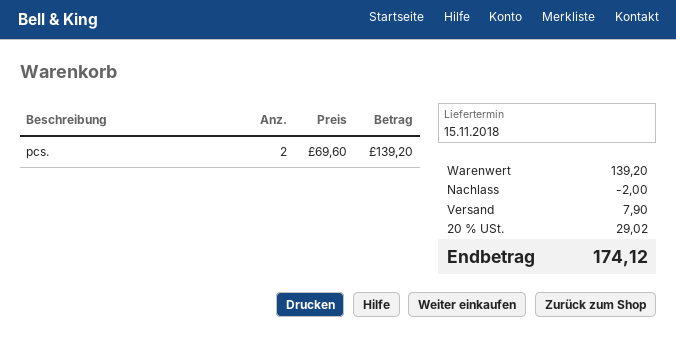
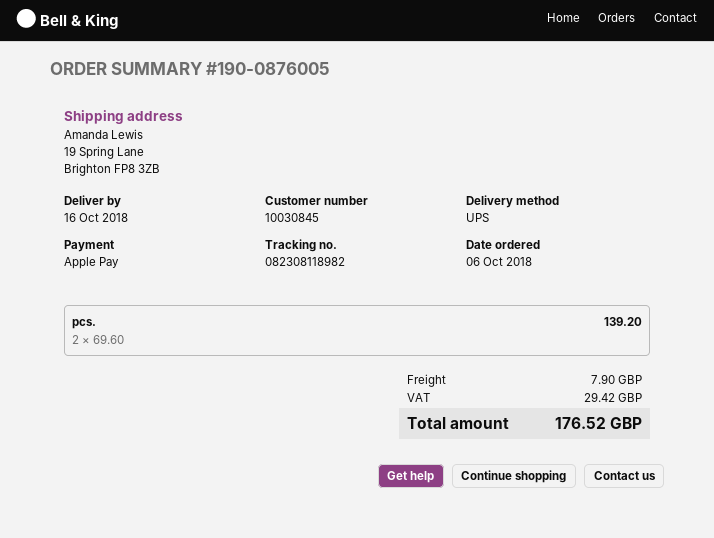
delivery date: 2018-11-15 -> 2018-10-16
discount: 2.00 -> none
tax: 29.02 -> 29.42
total: 174.12 -> 176.52

